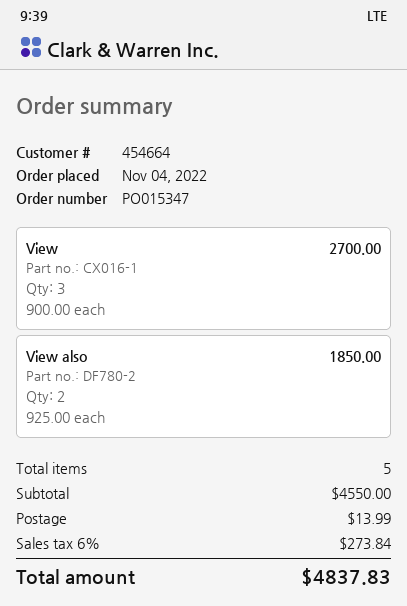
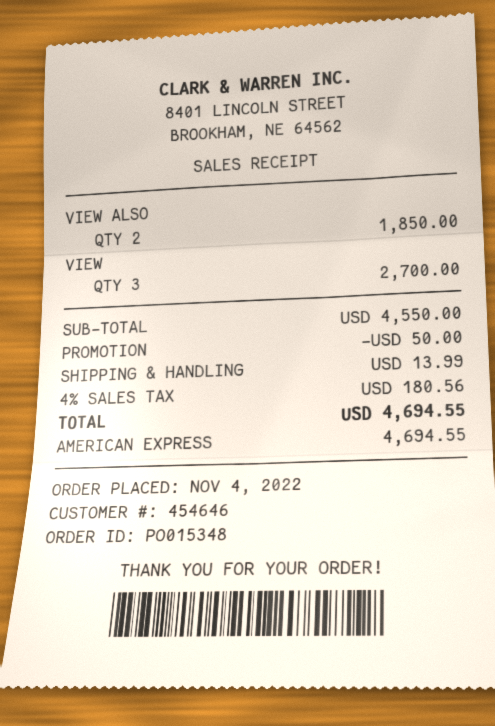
order number: PO015347 -> PO015348
customer number: 454664 -> 454646
discount: none -> 50.00
tax: 6% = 273.84 -> 4% = 180.56
total: 4837.83 -> 4694.55

